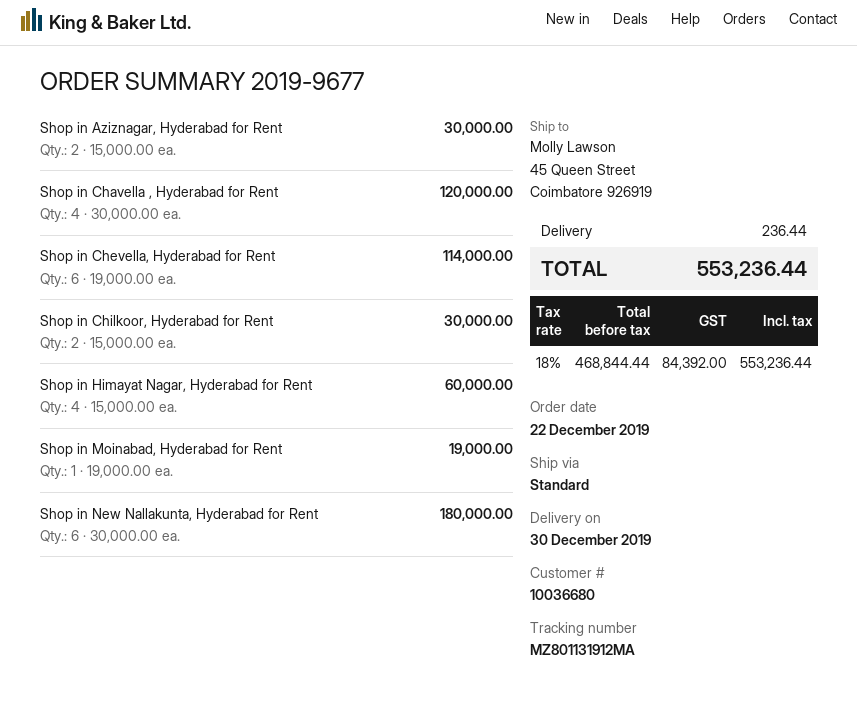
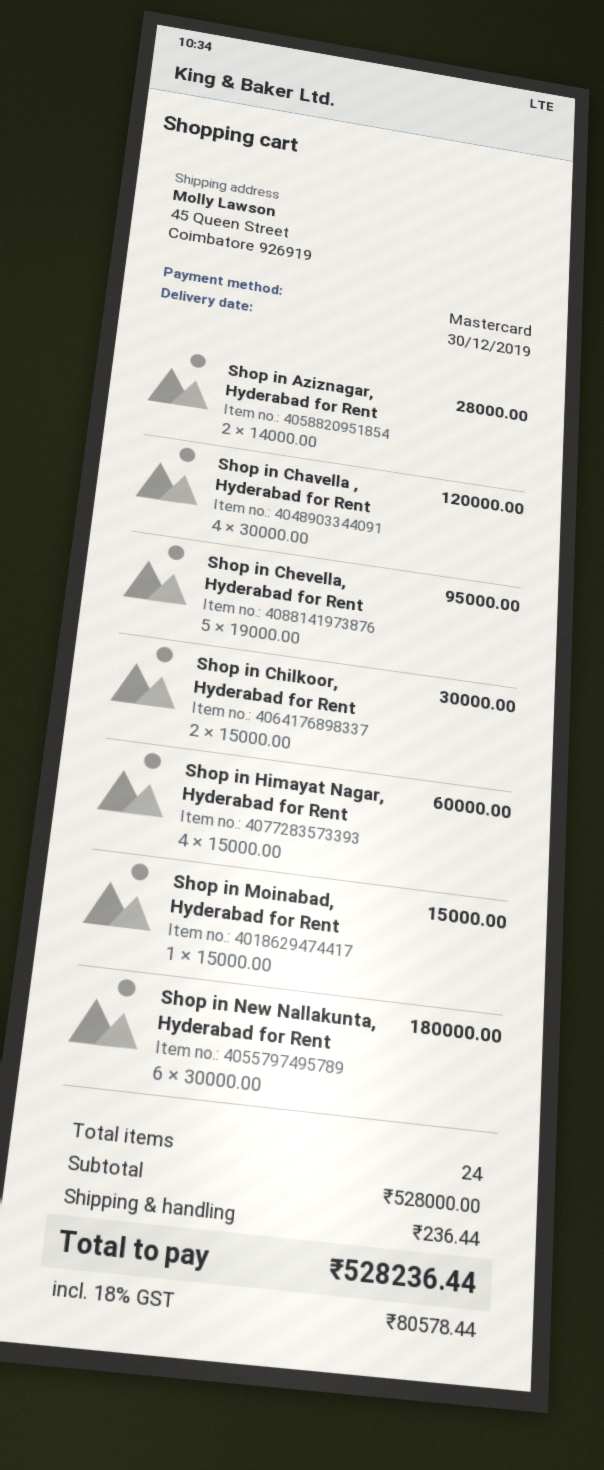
Shop in Aziznagar, Hyderabad for Rent: 2 x 15000.00 = 30000.00 -> 2 x 14000.00 = 28000.00
Shop in Chevella, Hyderabad for Rent: 6 x 19000.00 = 114000.00 -> 5 x 19000.00 = 95000.00
Shop in Moinabad, Hyderabad for Rent: 1 x 19000.00 = 19000.00 -> 1 x 15000.00 = 15000.00
tax: 18% = 84392.00 -> 18% = 80578.44
total: 553236.44 -> 528236.44

